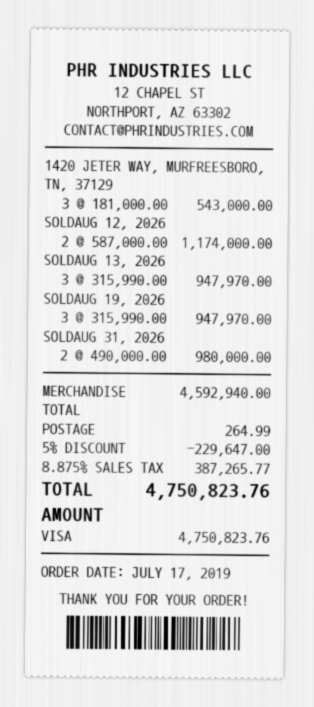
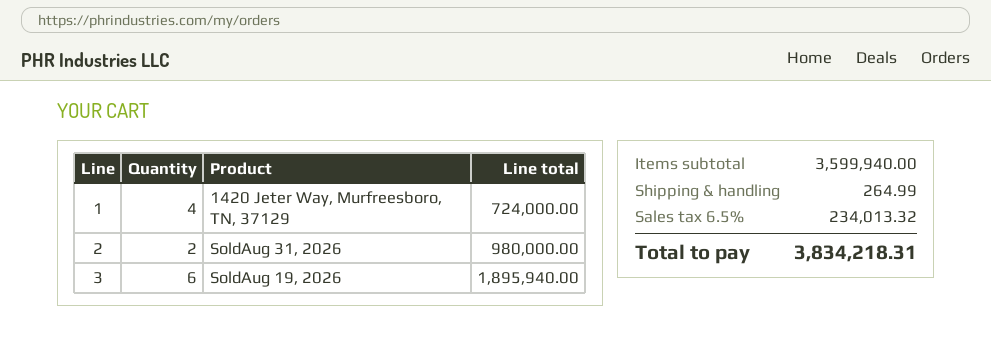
1420 JETER WAY, MURFREESBORO, TN, 37129: 3 for 543000.00 -> 4 for 724000.00
SOLDAUG 12, 2026: 2 for 1174000.00 -> none
SOLDAUG 13, 2026: 3 for 947970.00 -> none
SOLDAUG 19, 2026: 3 for 947970.00 -> 6 for 1895940.00
subtotal: 4592940.00 -> 3599940.00
discount: 5% = 229647.00 -> none
tax: 8.875% = 387265.77 -> 6.5% = 234013.32
total: 4750823.76 -> 3834218.31

